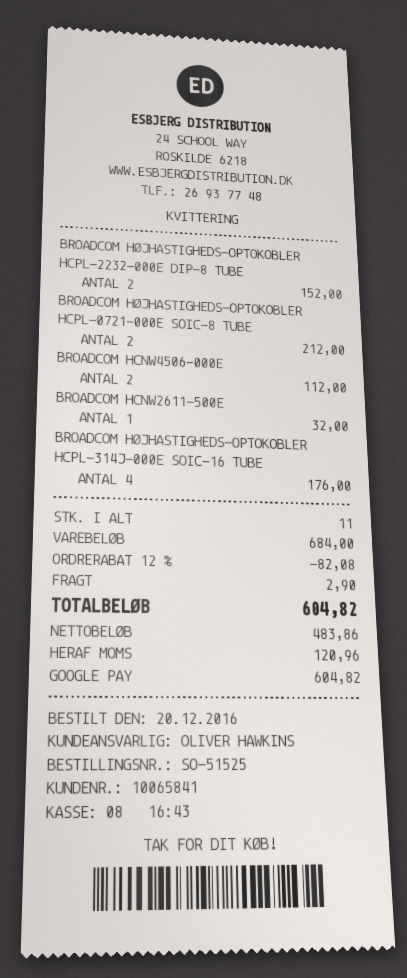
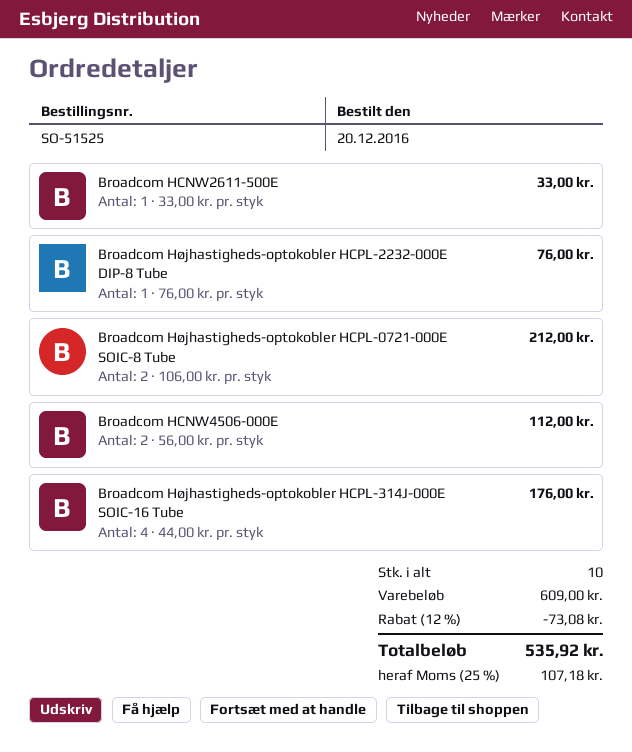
BROADCOM HØJHASTIGHEDS-OPTOKOBLER HCPL-2232-000E DIP-8 TUBE: 2 for 152.00 -> 1 for 76.00
BROADCOM HCNW2611-500E: 1 for 32.00 -> 1 for 33.00
total quantity: 11 -> 10
subtotal: 684.00 -> 609.00
discount: 12% = 82.08 -> 12% = 73.08
shipping: 2.90 -> none
tax: 120.96 -> 107.18
total: 604.82 -> 535.92

